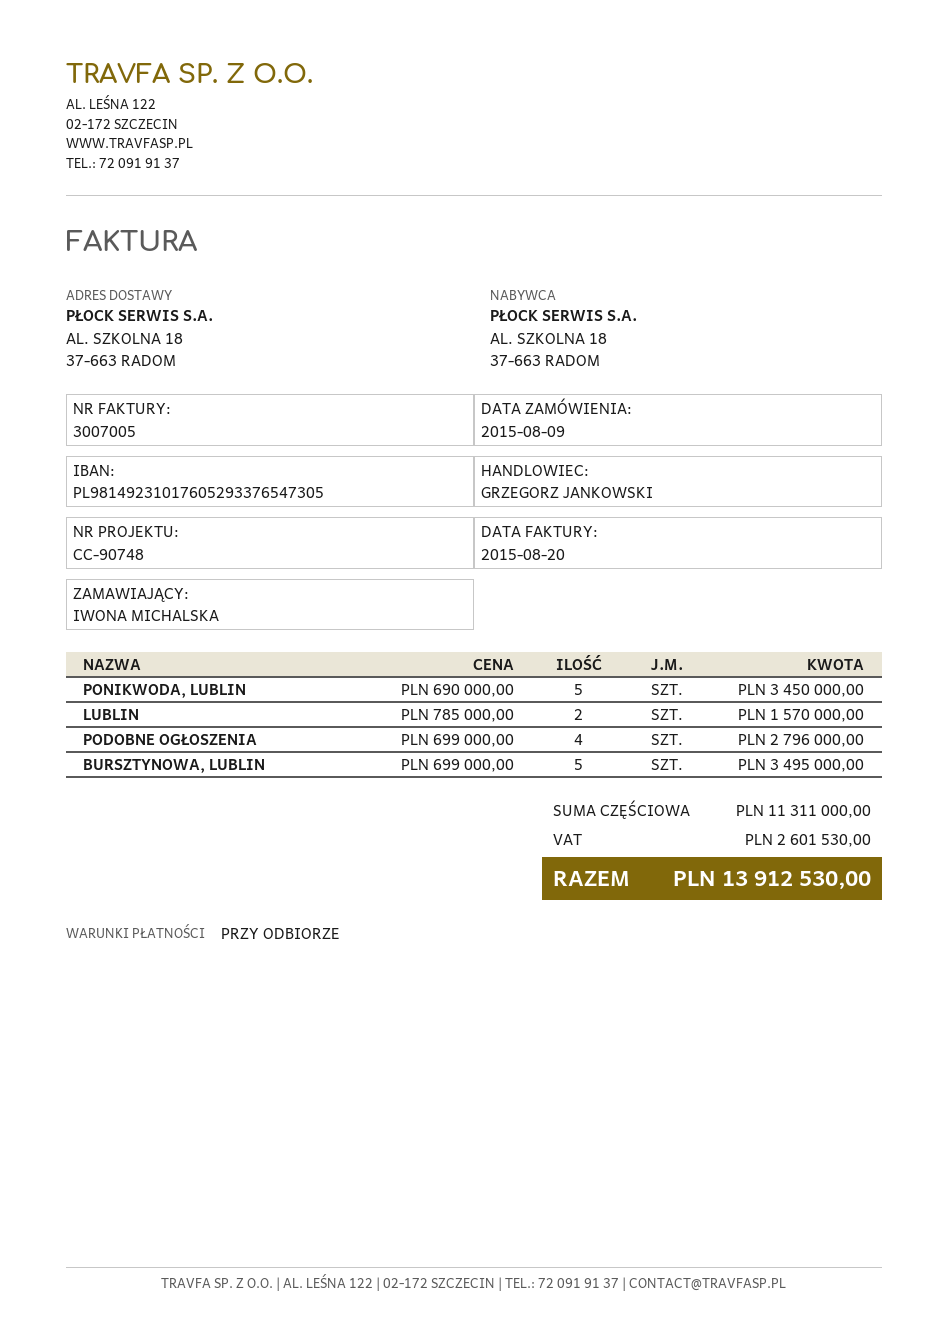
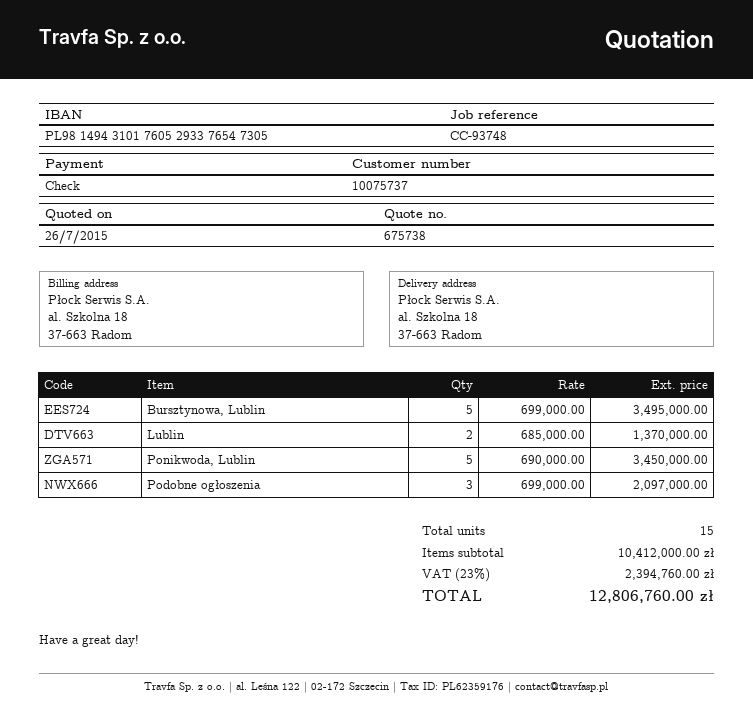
reference: CC-90748 -> CC-93748
bank account: PL98149231017605293376547305 -> PL98149431017605293376547305
LUBLIN: 2 x 785000.00 = 1570000.00 -> 2 x 685000.00 = 1370000.00
PODOBNE OGŁOSZENIA: 4 x 699000.00 = 2796000.00 -> 3 x 699000.00 = 2097000.00
subtotal: 11311000.00 -> 10412000.00
tax: 2601530.00 -> 2394760.00
total: 13912530.00 -> 12806760.00

